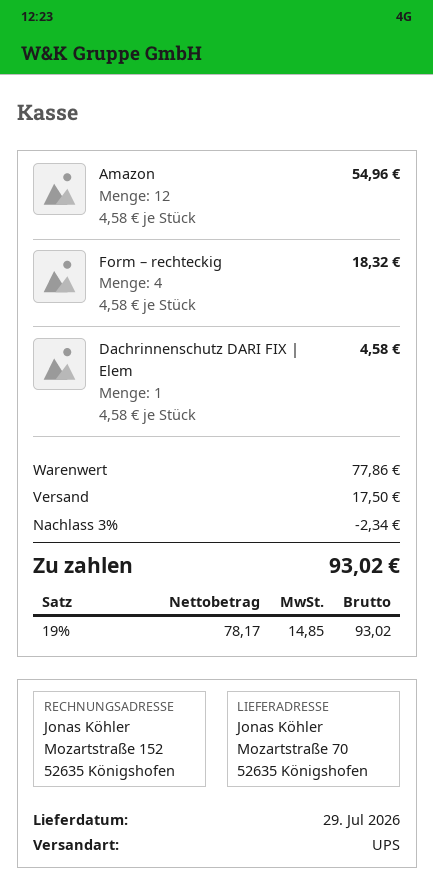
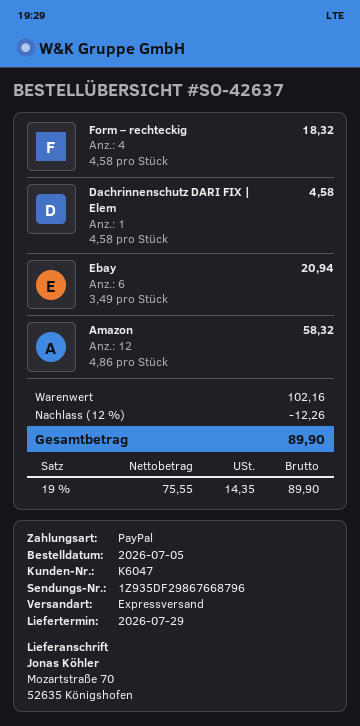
shipping method: UPS -> express
Amazon: 12 x 4.58 = 54.96 -> 12 x 4.86 = 58.32
Ebay: none -> 6 x 3.49 = 20.94
subtotal: 77.86 -> 102.16
discount: 3% = 2.34 -> 12% = 12.26
shipping: 17.50 -> none
net: 78.17 -> 75.55
tax: 19% = 14.85 -> 19% = 14.35
total: 93.02 -> 89.90

